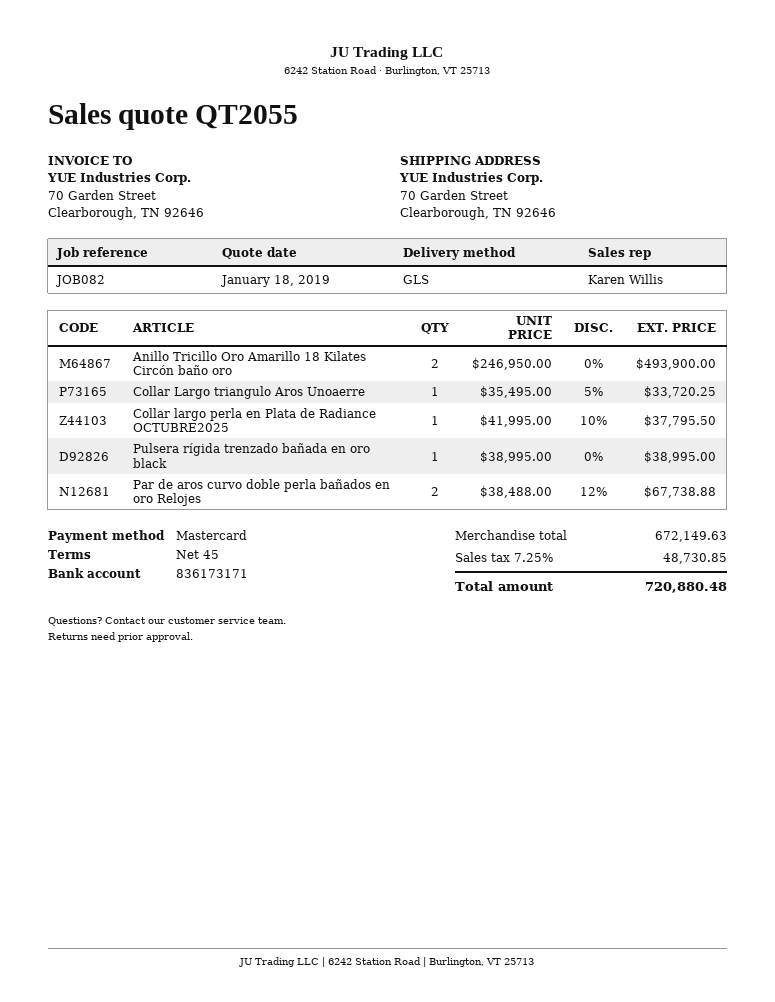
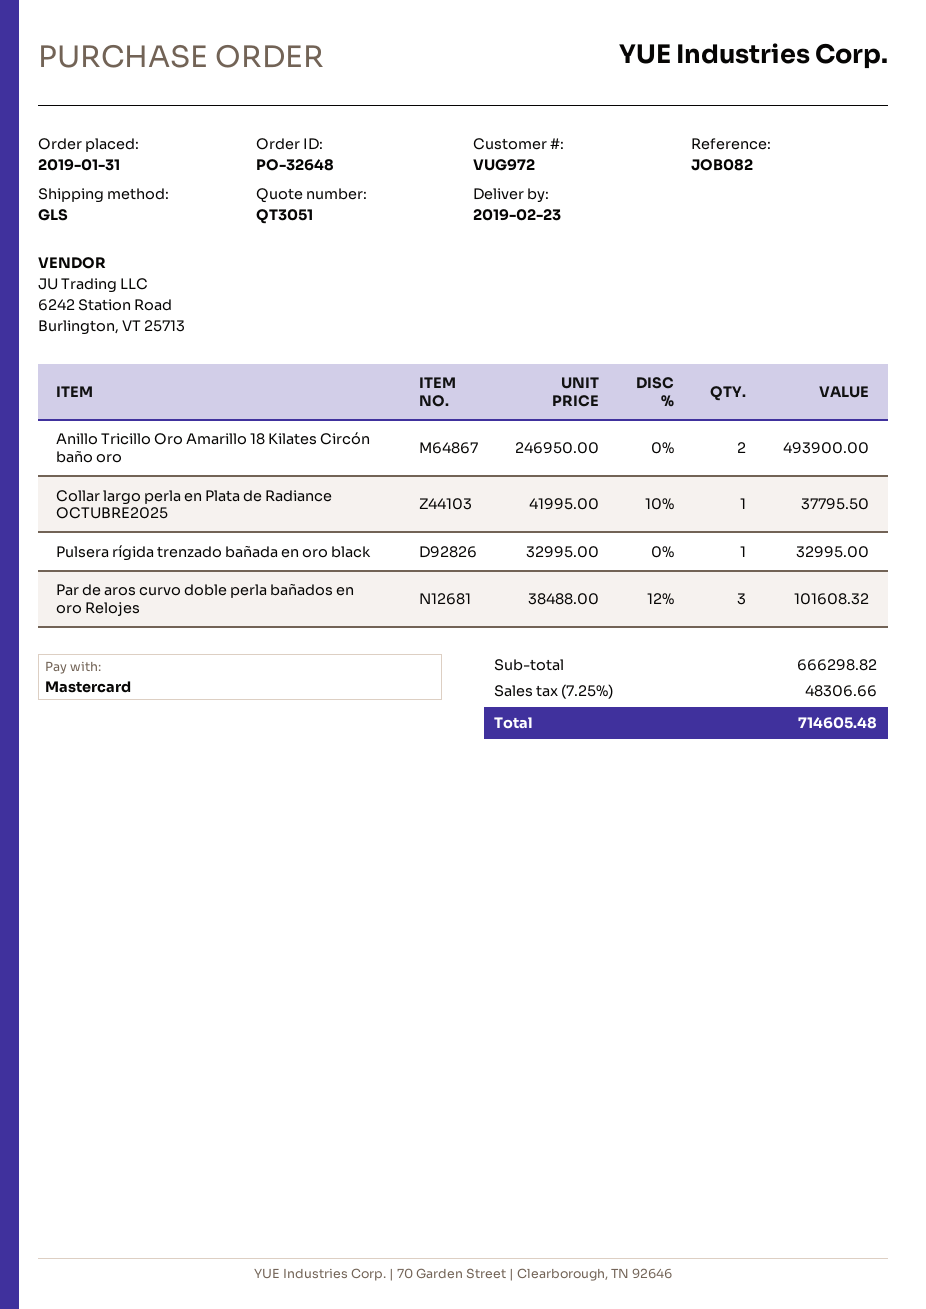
quote number: QT2055 -> QT3051
Collar Largo triangulo Aros Unoaerre: 1 x 35495.00 - 5% = 33720.25 -> none
Pulsera rígida trenzado bañada en oro black: 1 x 38995.00 = 38995.00 -> 1 x 32995.00 = 32995.00
Par de aros curvo doble perla bañados en oro Relojes: 2 x 38488.00 - 12% = 67738.88 -> 3 x 38488.00 - 12% = 101608.32
subtotal: 672149.63 -> 666298.82
tax: 7.25% = 48730.85 -> 7.25% = 48306.66
total: 720880.48 -> 714605.48

